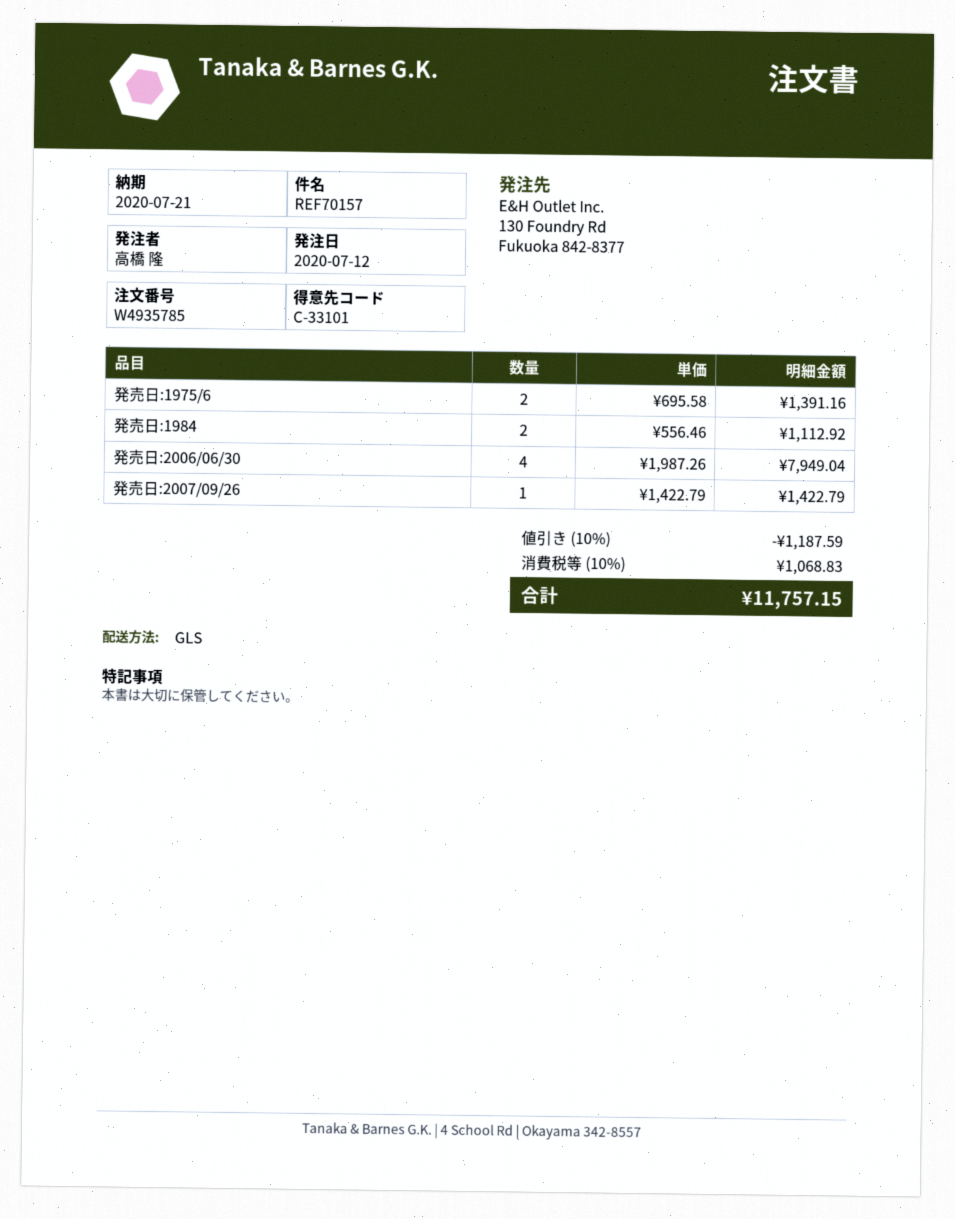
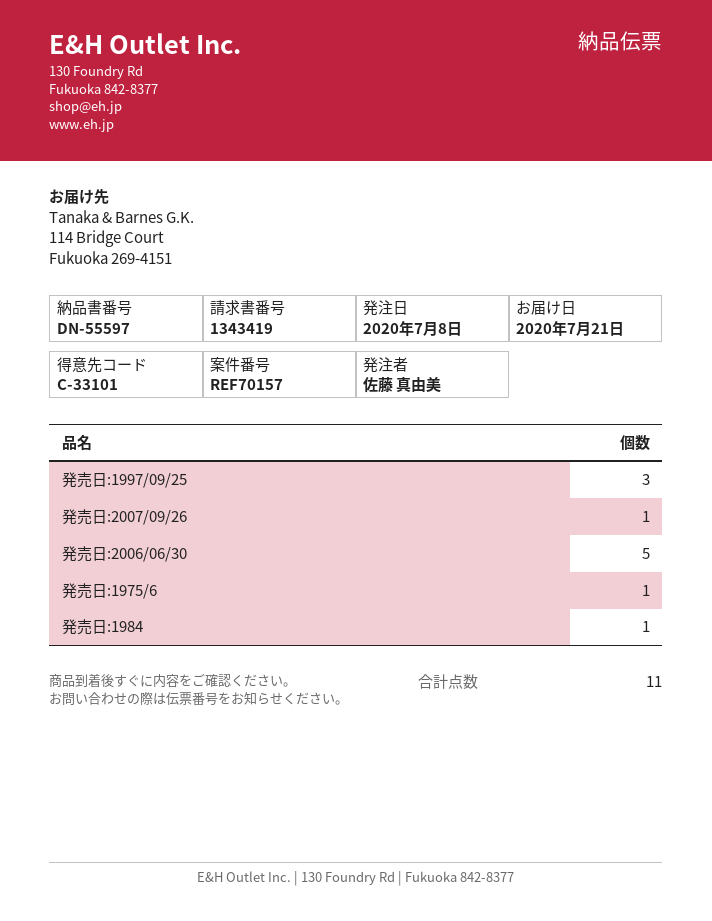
order date: 2020-07-12 -> 2020-07-08
ordered by: 高橋 隆 -> 佐藤 真由美
発売日:1975/6: 2 -> 1
発売日:1984: 2 -> 1
発売日:2006/06/30: 4 -> 5
発売日:1997/09/25: none -> 3

